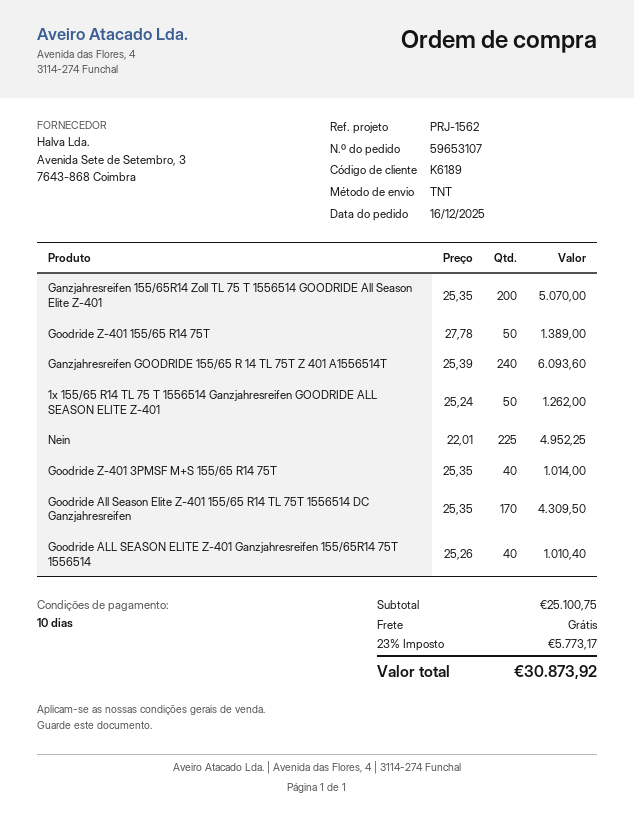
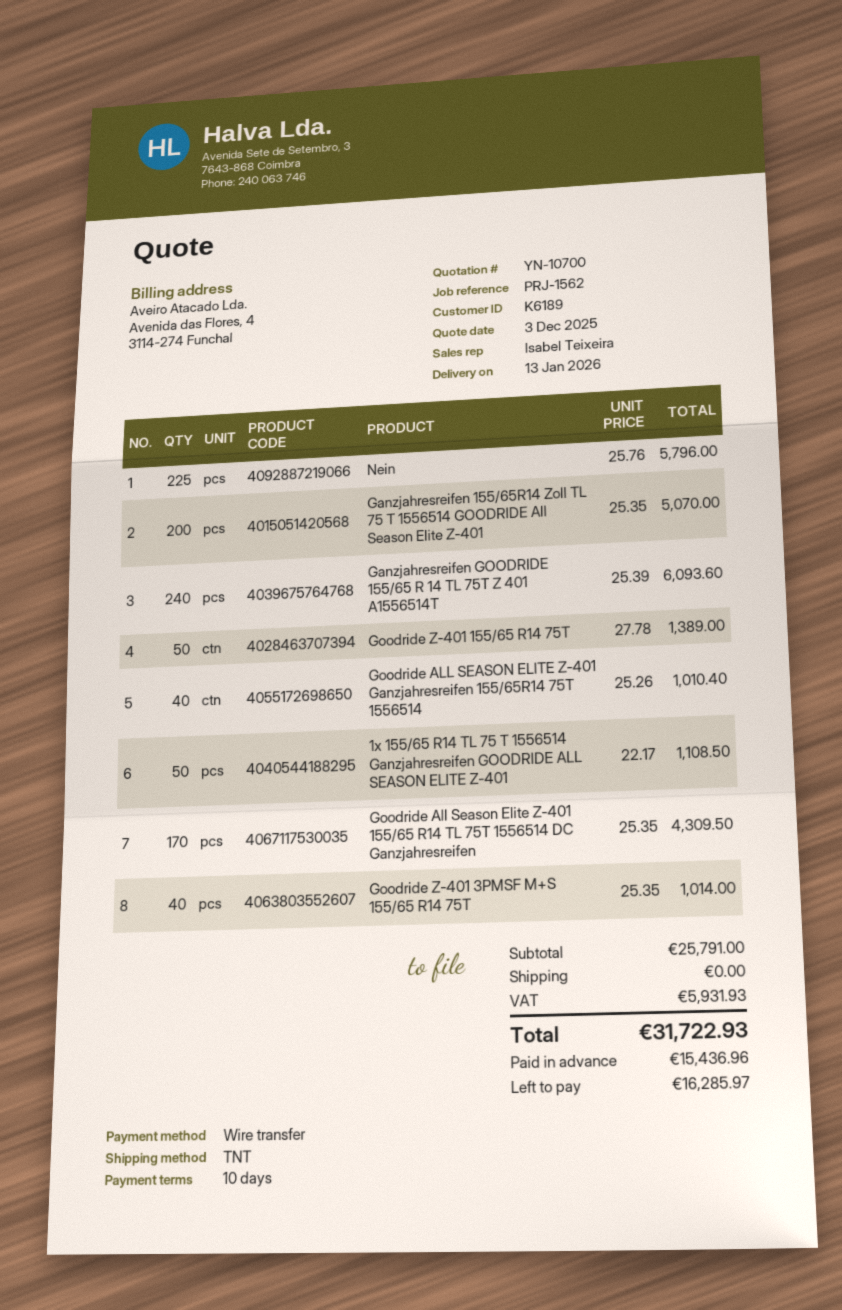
1x 155/65 R14 TL 75 T 1556514 Ganzjahresreifen GOODRIDE ALL SEASON ELITE Z-401: 50 x 25.24 = 1262.00 -> 50 x 22.17 = 1108.50
Nein: 225 x 22.01 = 4952.25 -> 225 x 25.76 = 5796.00
subtotal: 25100.75 -> 25791.00
tax: 5773.17 -> 5931.93
total: 30873.92 -> 31722.93

